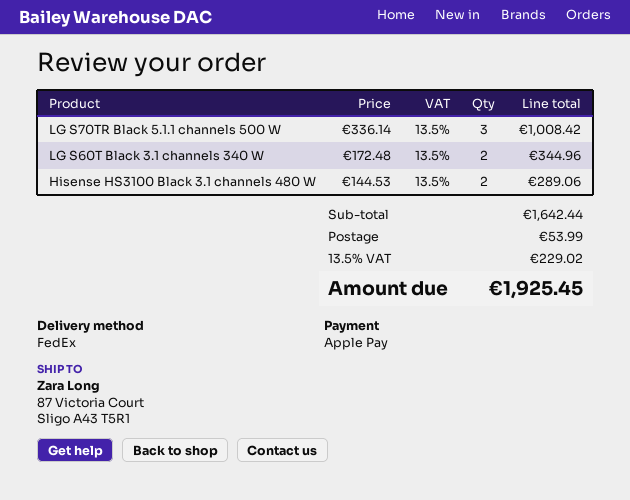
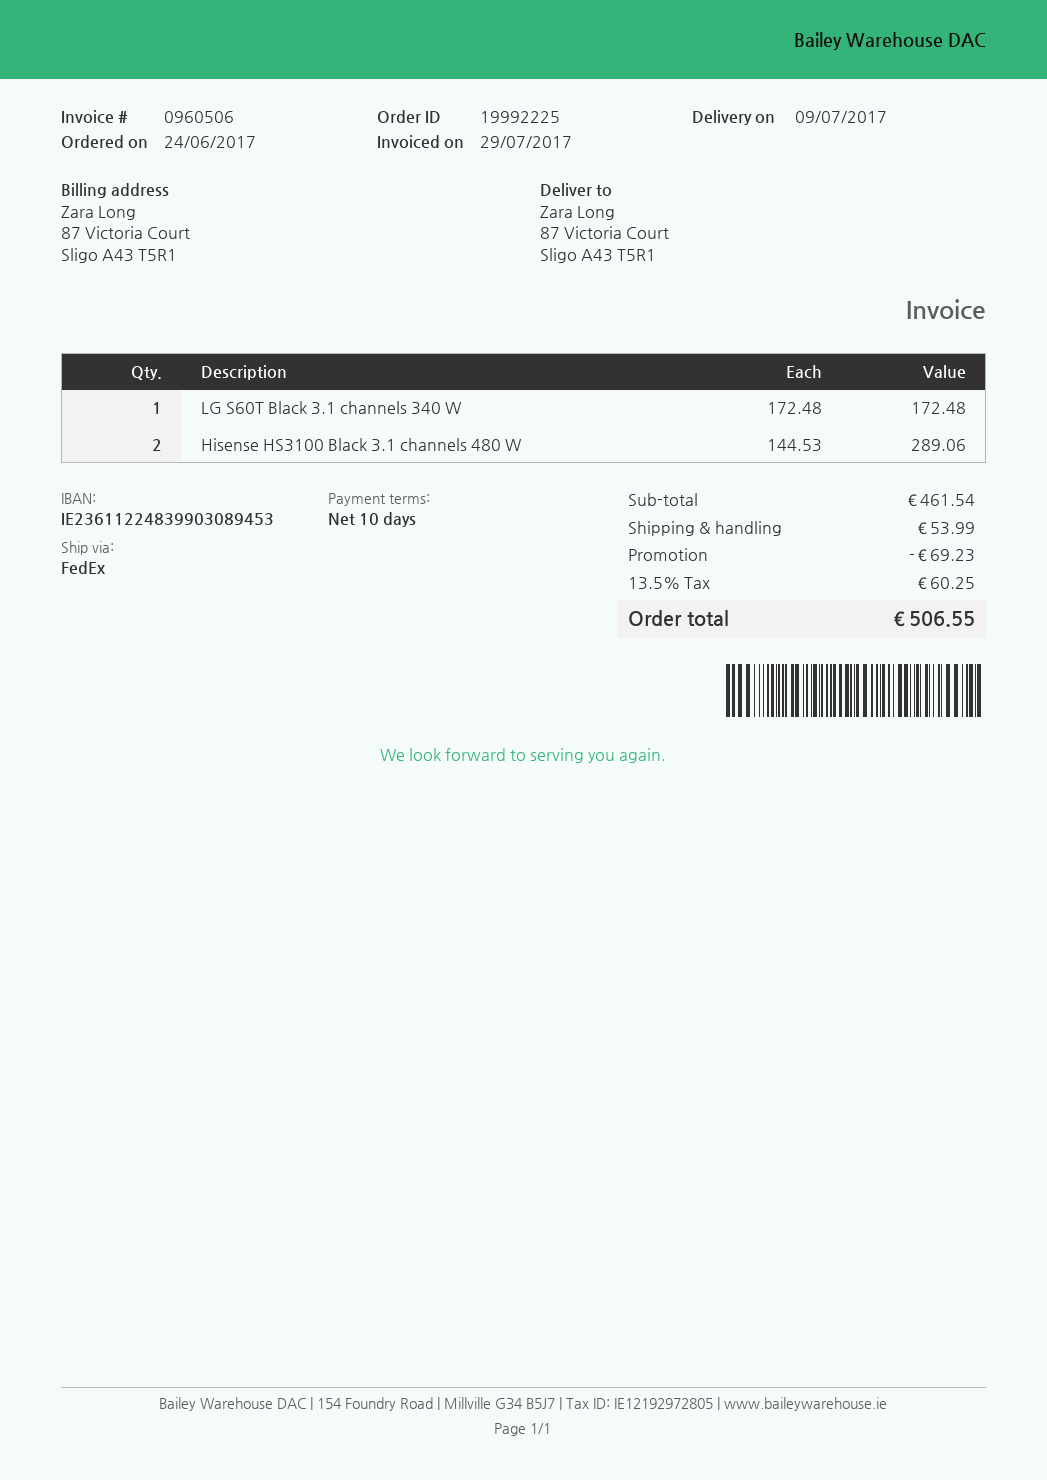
LG S70TR Black 5.1.1 channels 500 W: 3 x 336.14 = 1008.42 -> none
LG S60T Black 3.1 channels 340 W: 2 x 172.48 = 344.96 -> 1 x 172.48 = 172.48
subtotal: 1642.44 -> 461.54
discount: none -> 69.23
tax: 13.5% = 229.02 -> 13.5% = 60.25
total: 1925.45 -> 506.55

